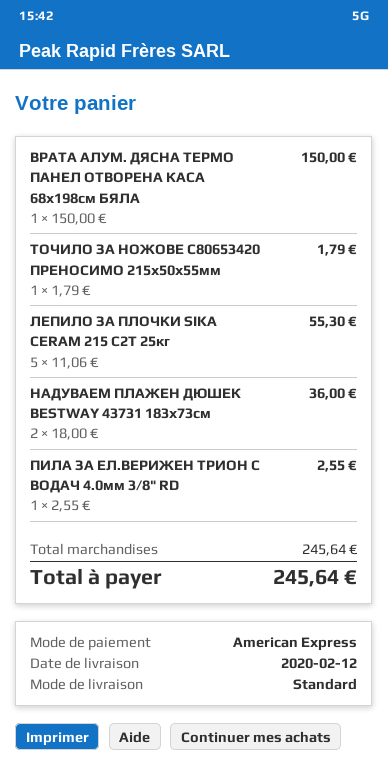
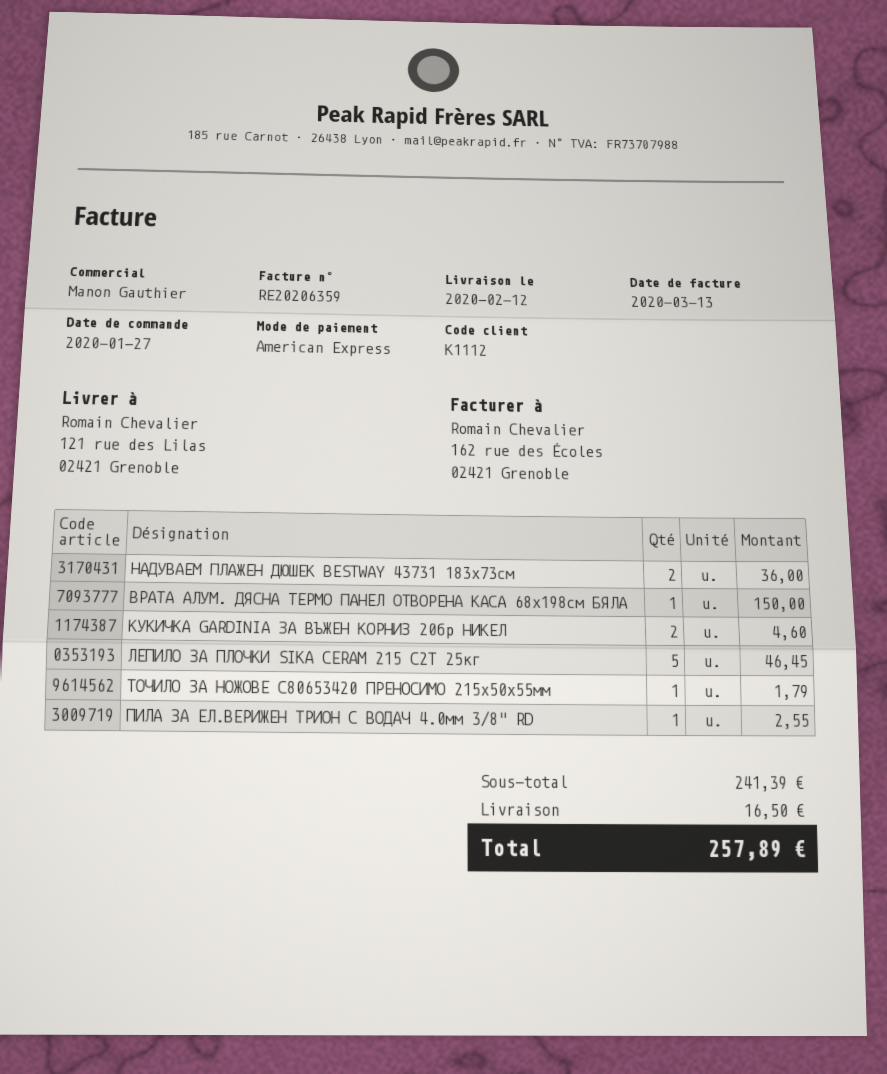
ЛЕПИЛО ЗА ПЛОЧКИ SIKA CERAM 215 C2T 25кг: 5 for 55.30 -> 5 for 46.45
КУКИЧКА GARDINIA ЗА ВЪЖЕН КОРНИЗ 20бр НИКЕЛ: none -> 2 for 4.60
subtotal: 245.64 -> 241.39
shipping: none -> 16.50
total: 245.64 -> 257.89

